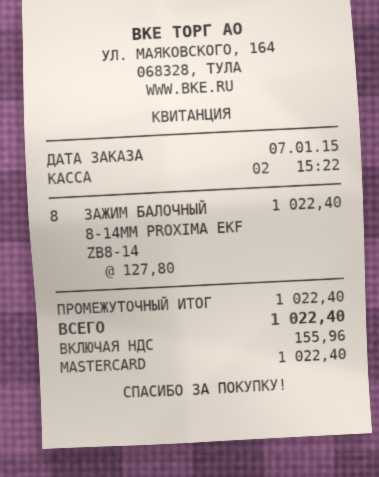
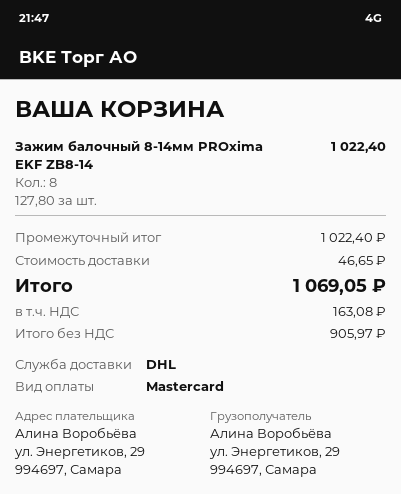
shipping: none -> 46.65
tax: 155.96 -> 163.08
total: 1022.40 -> 1069.05

